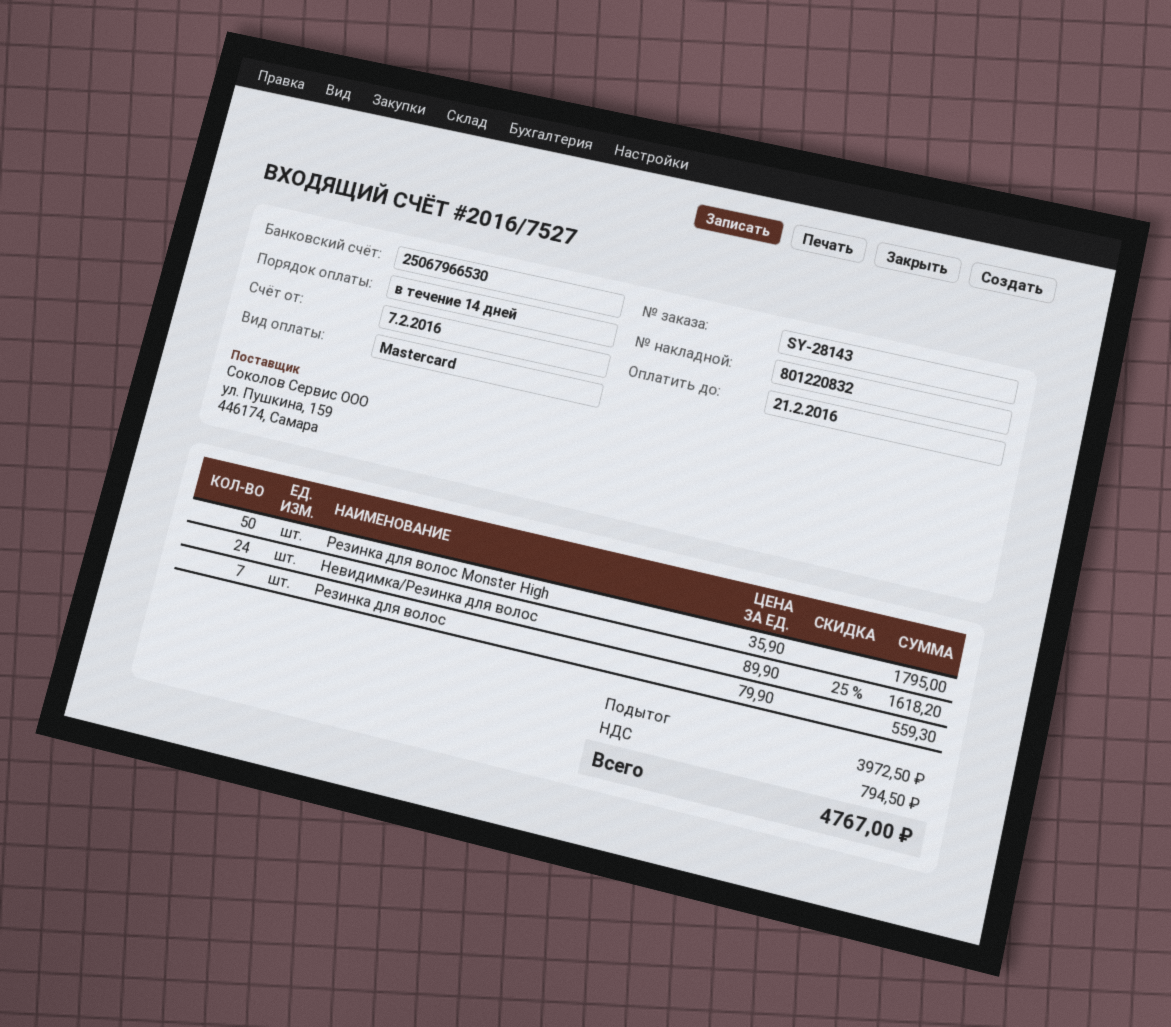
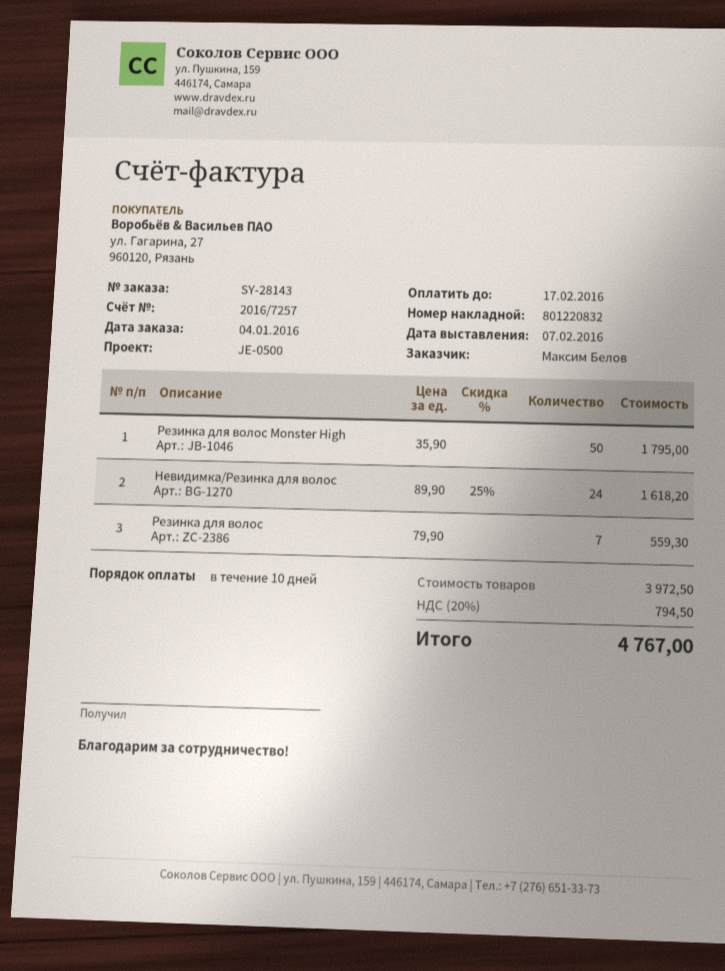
invoice number: 2016/7527 -> 2016/7257
payment terms: 14 days -> 10 days
due date: 2016-02-21 -> 2016-02-17

